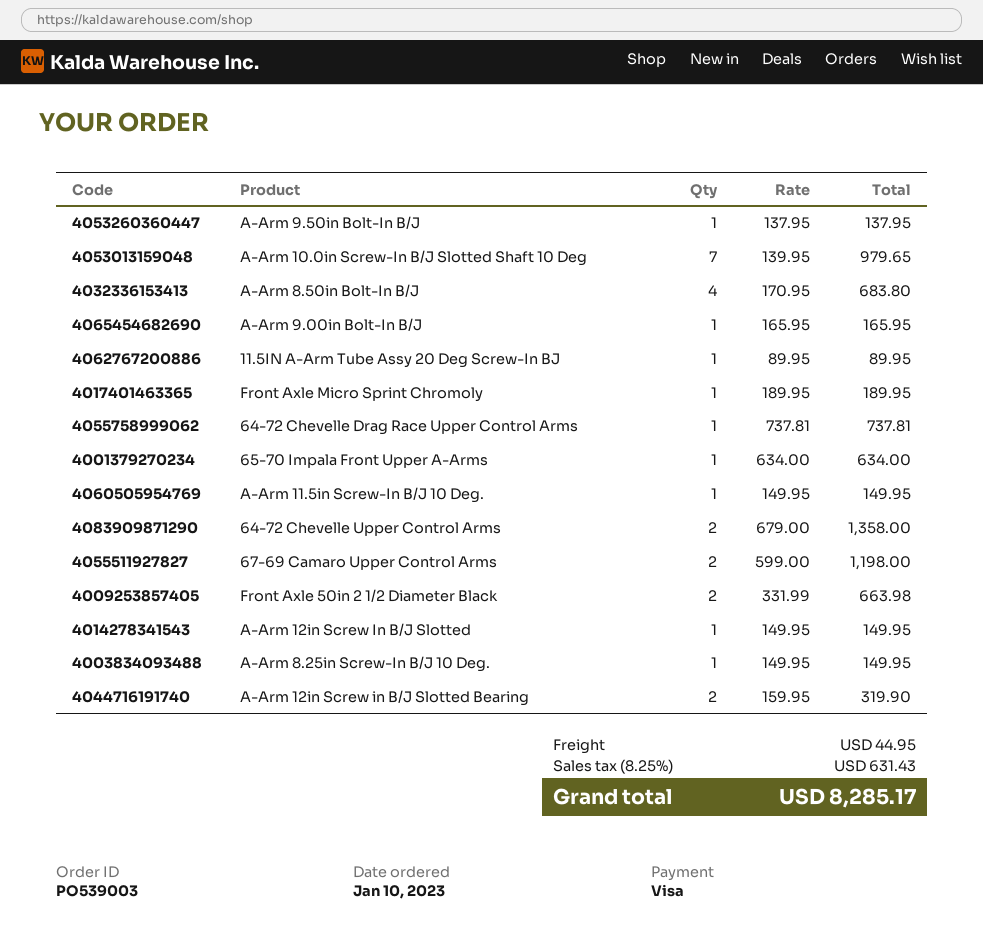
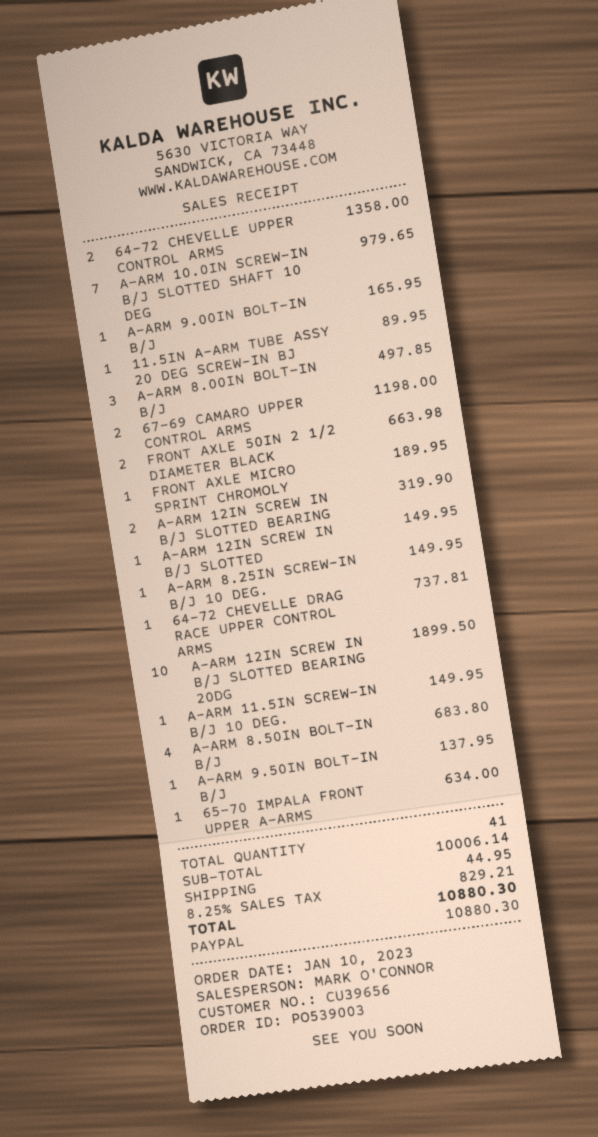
payment method: Visa -> PayPal
A-ARM 8.00IN BOLT-IN B/J: none -> 3 for 497.85
A-ARM 12IN SCREW IN B/J SLOTTED BEARING 20DG: none -> 10 for 1899.50
tax: 8.25% = 631.43 -> 8.25% = 829.21
total: 8285.17 -> 10880.30

